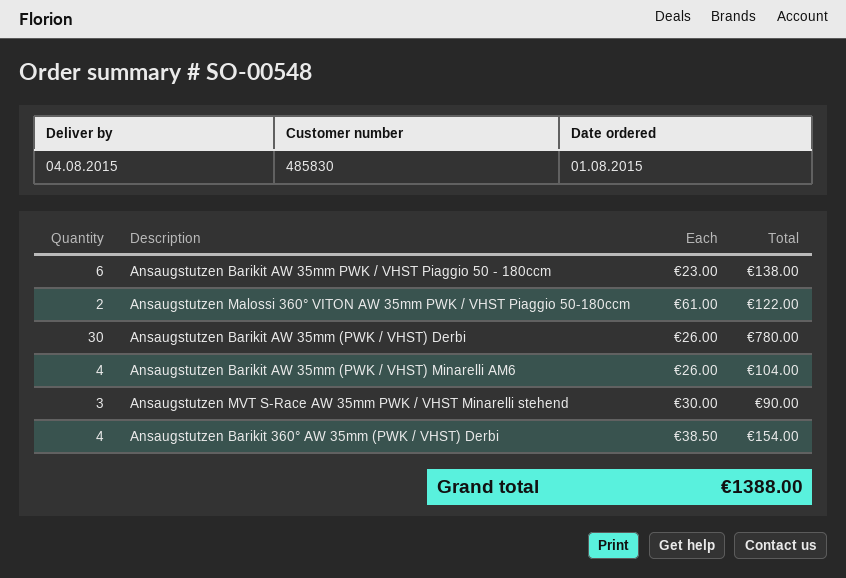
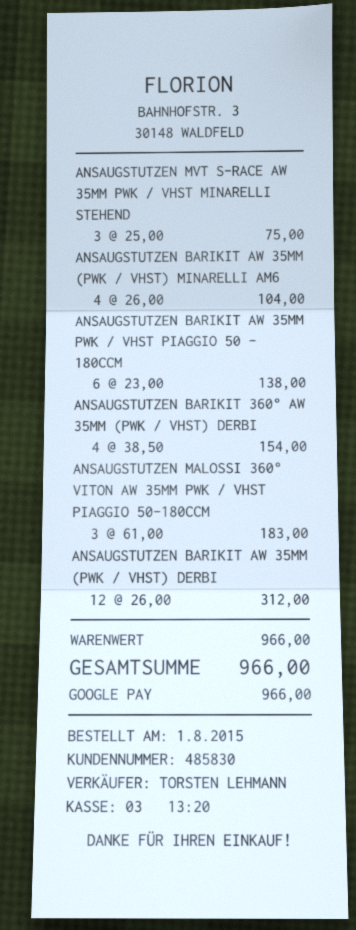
Ansaugstutzen Malossi 360° VITON AW 35mm PWK / VHST Piaggio 50-180ccm: 2 x 61.00 = 122.00 -> 3 x 61.00 = 183.00
Ansaugstutzen Barikit AW 35mm (PWK / VHST) Derbi: 30 x 26.00 = 780.00 -> 12 x 26.00 = 312.00
Ansaugstutzen MVT S-Race AW 35mm PWK / VHST Minarelli stehend: 3 x 30.00 = 90.00 -> 3 x 25.00 = 75.00
total: 1388.00 -> 966.00

